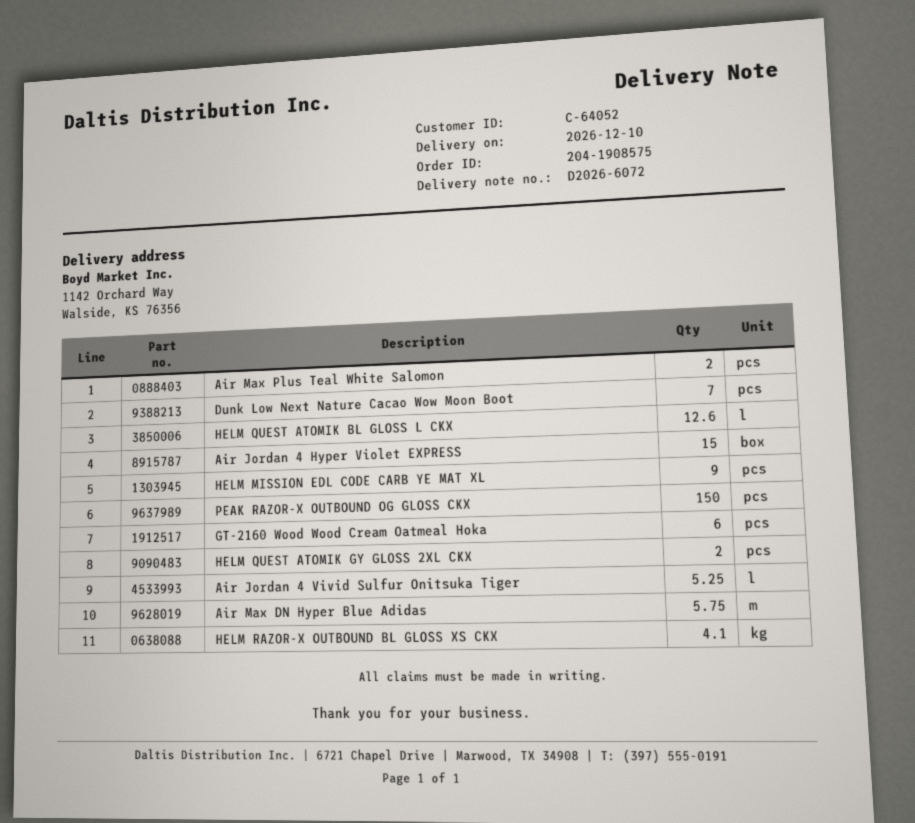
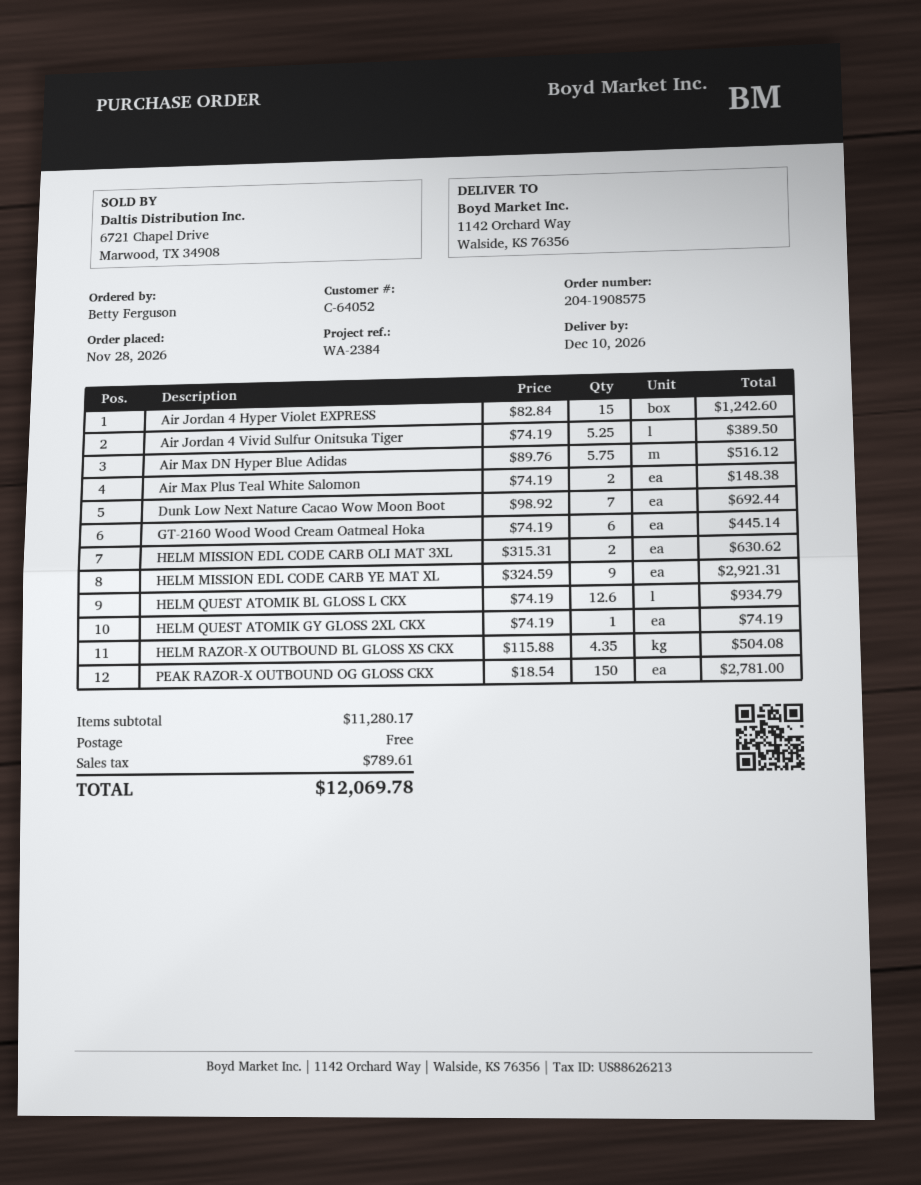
HELM QUEST ATOMIK GY GLOSS 2XL CKX: 2 -> 1
HELM RAZOR-X OUTBOUND BL GLOSS XS CKX: 4.1 -> 4.35
HELM MISSION EDL CODE CARB OLI MAT 3XL: none -> 2

